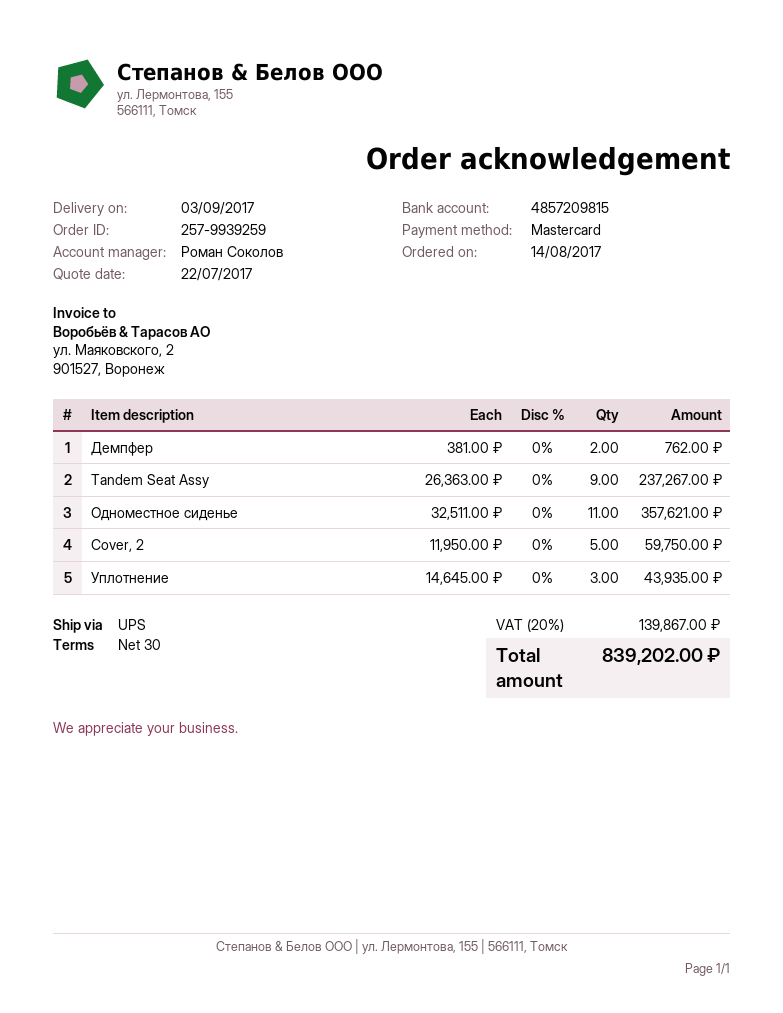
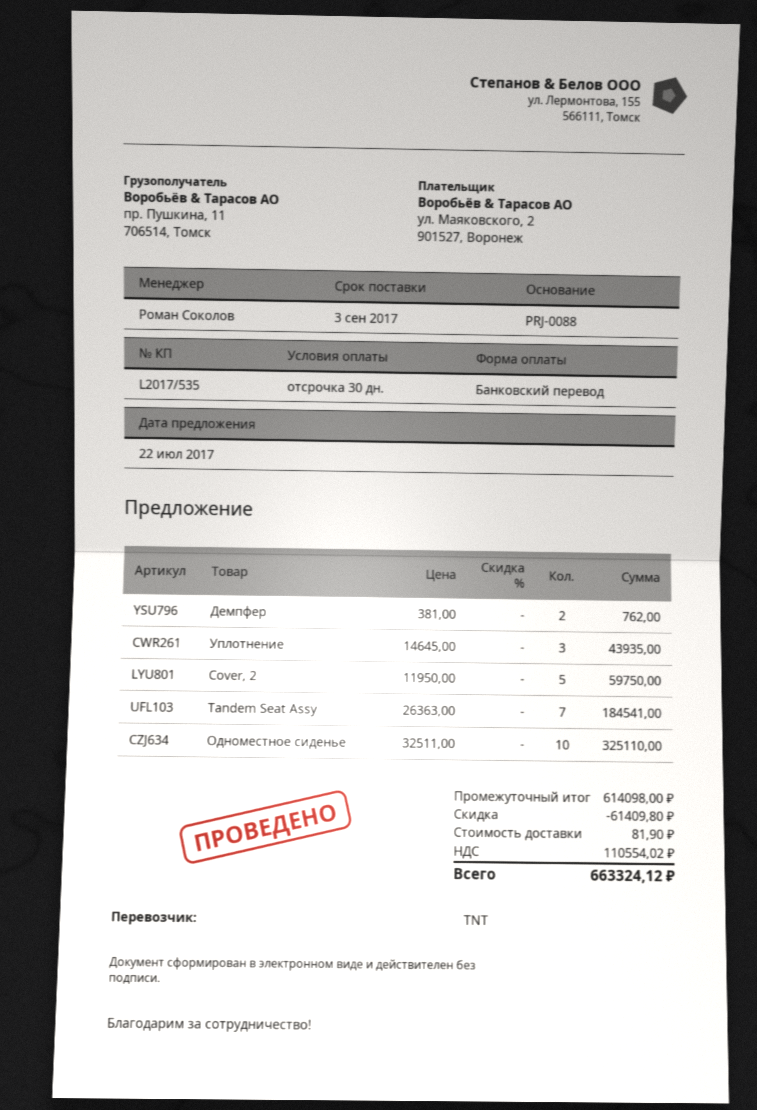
payment method: Mastercard -> bank transfer
shipping method: UPS -> TNT
Tandem Seat Assy: 9 x 26363.00 = 237267.00 -> 7 x 26363.00 = 184541.00
Одноместное сиденье: 11 x 32511.00 = 357621.00 -> 10 x 32511.00 = 325110.00
discount: none -> 61409.80
shipping: none -> 81.90
tax: 139867.00 -> 110554.02
total: 839202.00 -> 663324.12

